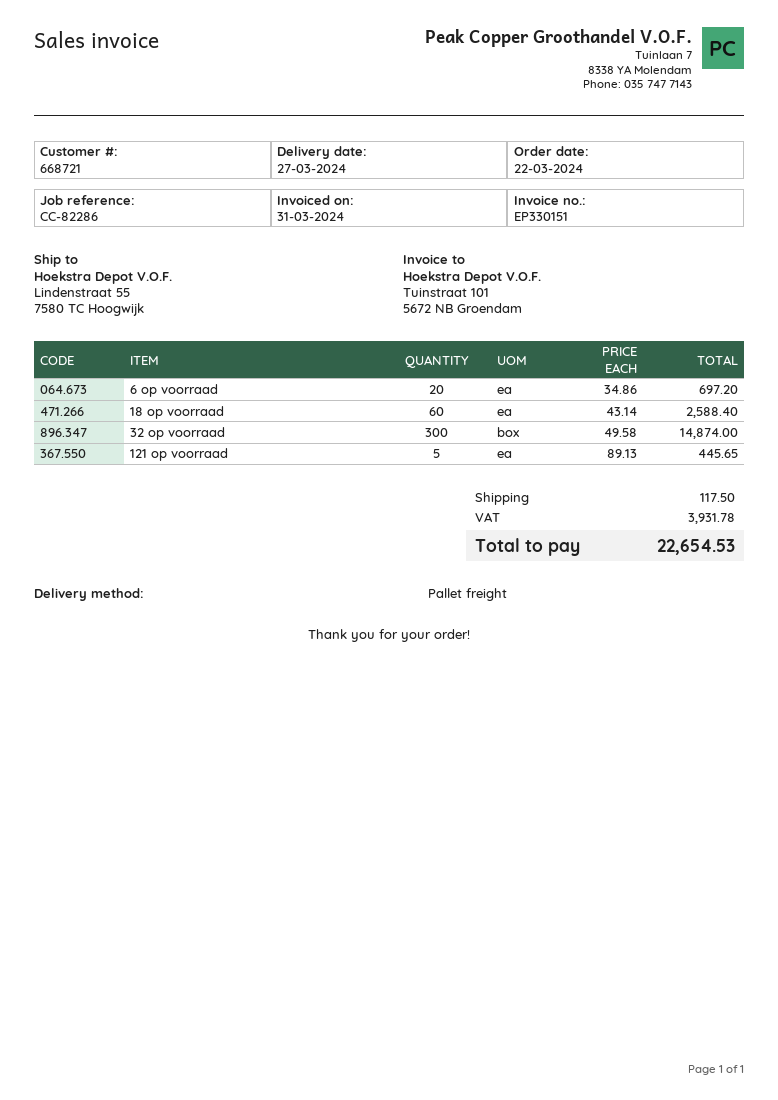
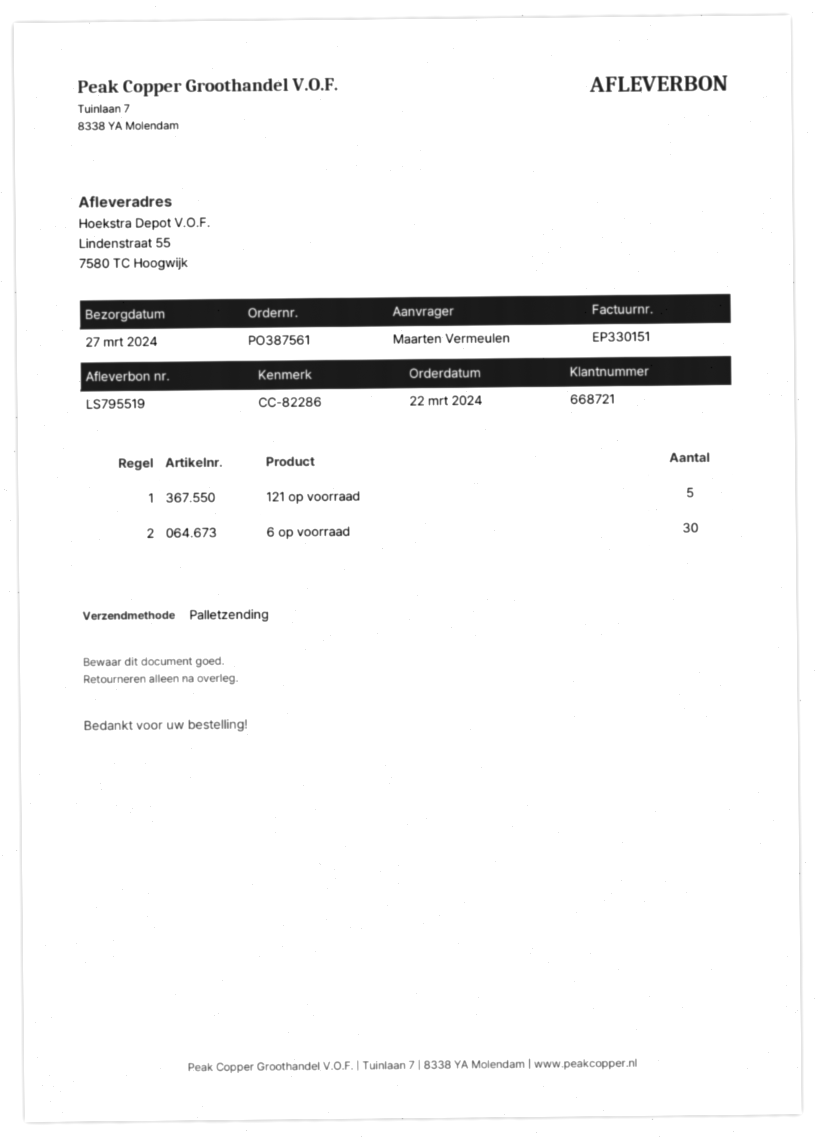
6 op voorraad: 20 -> 30
18 op voorraad: 60 -> none
32 op voorraad: 300 -> none

